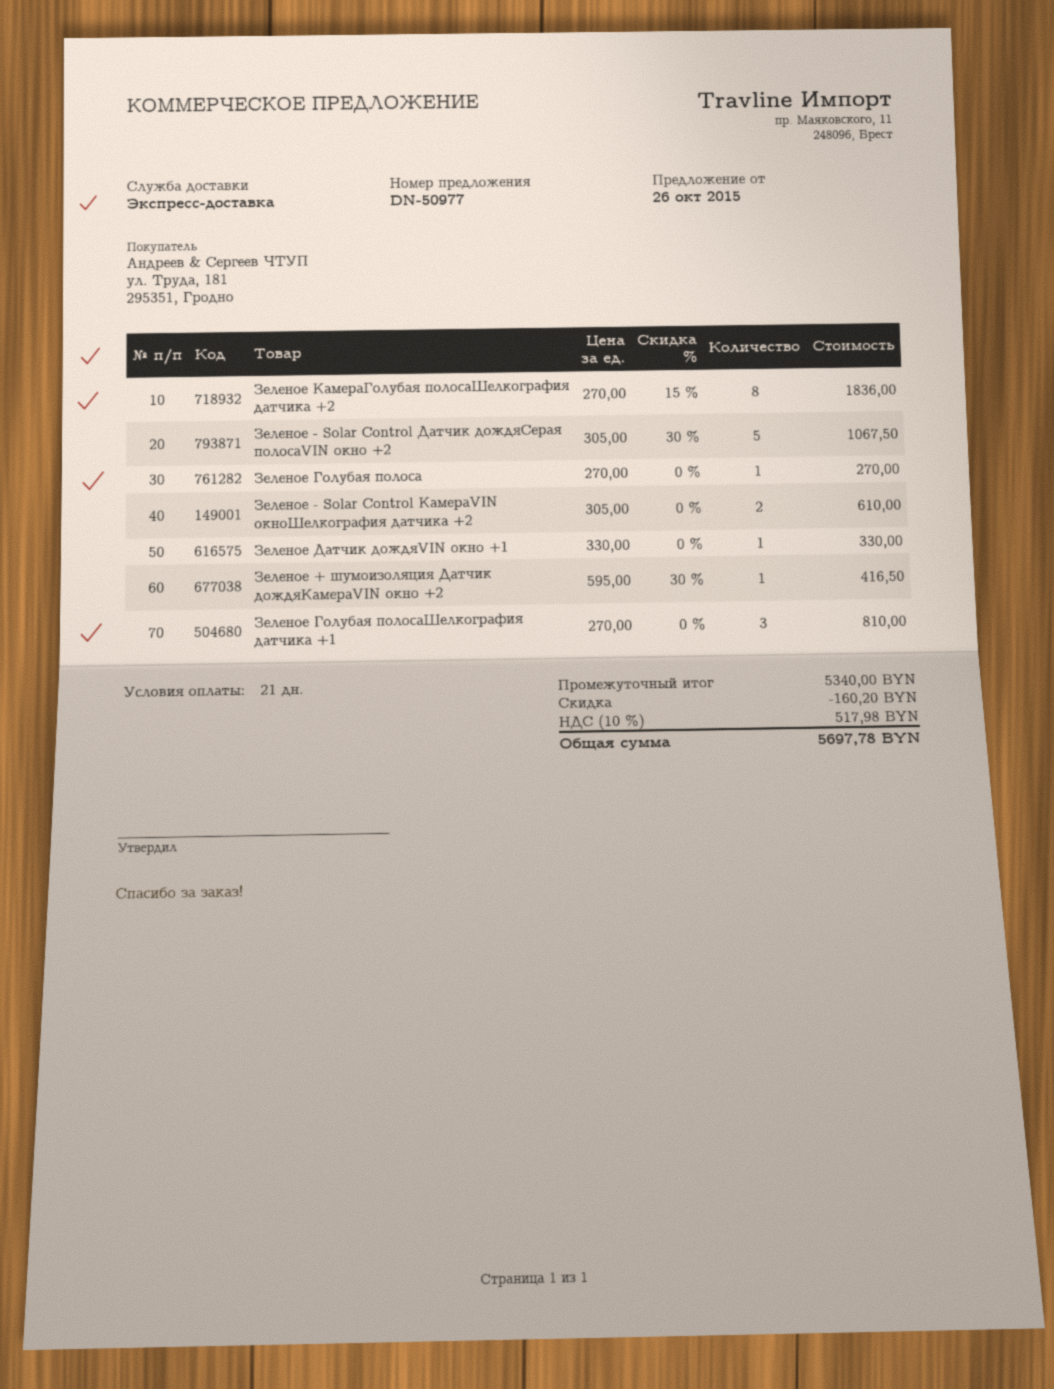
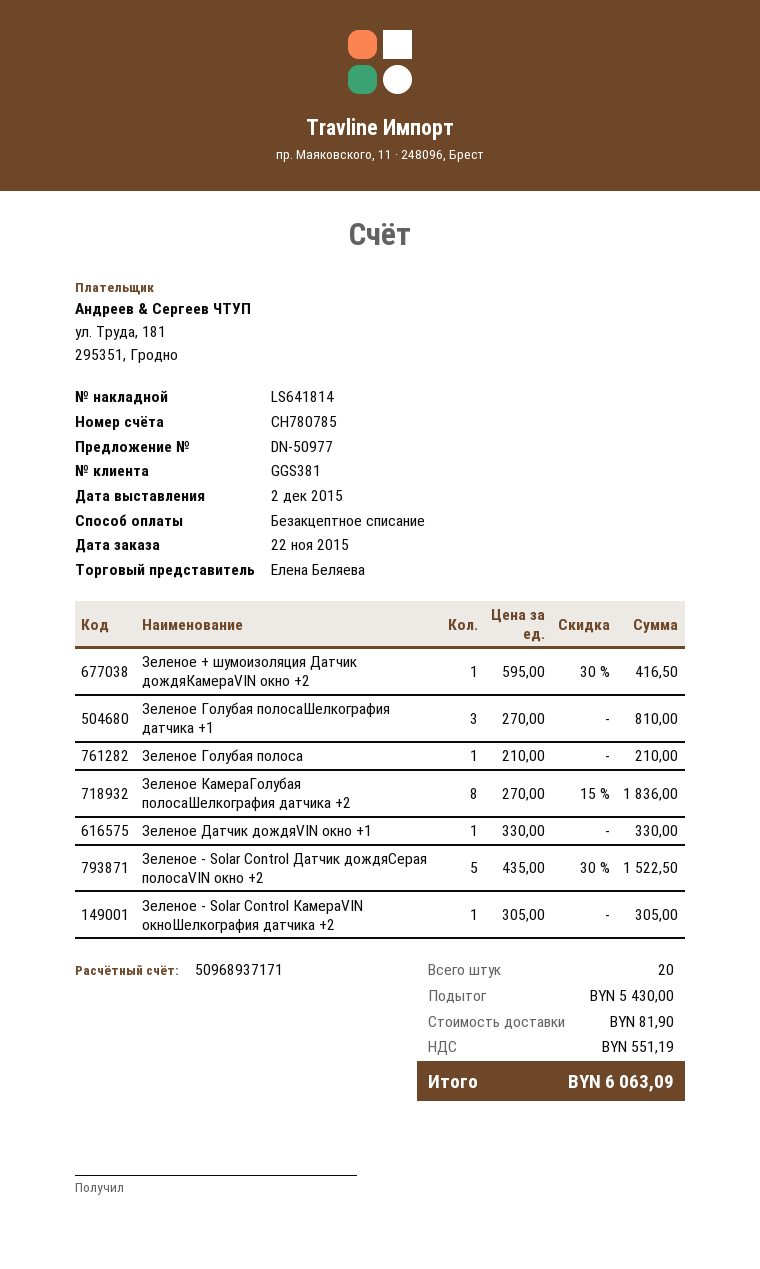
Зеленое - Solar Control Датчик дождяСерая полосаVIN окно +2: 5 x 305.00 - 30% = 1067.50 -> 5 x 435.00 - 30% = 1522.50
Зеленое Голубая полоса: 1 x 270.00 = 270.00 -> 1 x 210.00 = 210.00
Зеленое - Solar Control КамераVIN окноШелкография датчика +2: 2 x 305.00 = 610.00 -> 1 x 305.00 = 305.00
subtotal: 5340.00 -> 5430.00
discount: 160.20 -> none
shipping: none -> 81.90
tax: 517.98 -> 551.19
total: 5697.78 -> 6063.09

